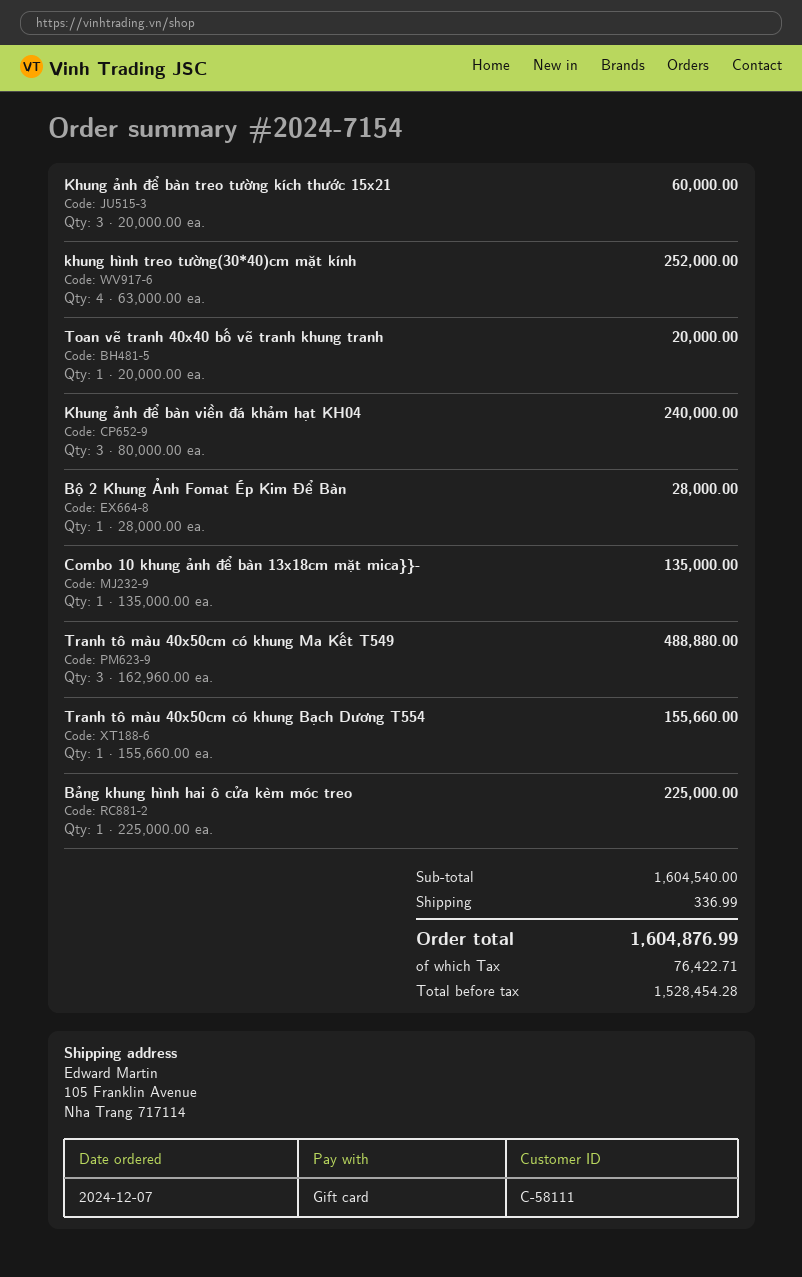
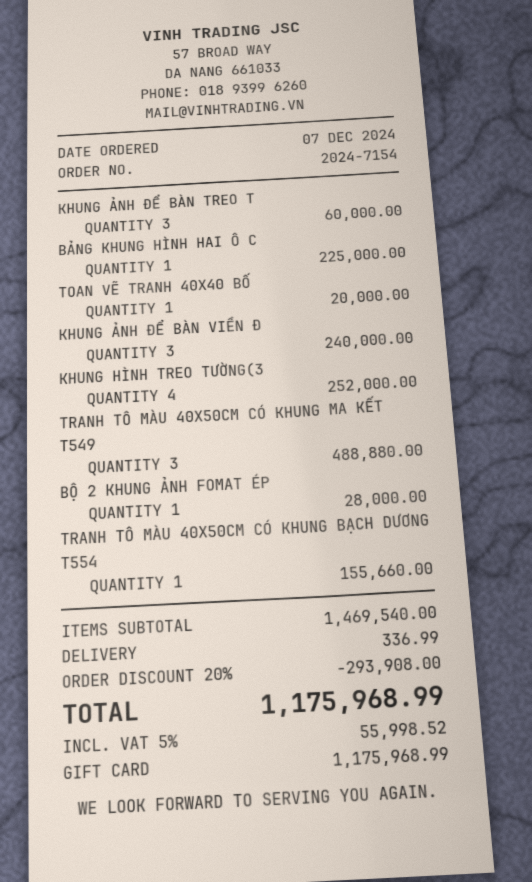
Combo 10 khung ảnh để bàn 13x18cm mặt mica}}-: 1 for 135000.00 -> none
subtotal: 1604540.00 -> 1469540.00
discount: none -> 20% = 293908.00
tax: 76422.71 -> 55998.52
total: 1604876.99 -> 1175968.99

